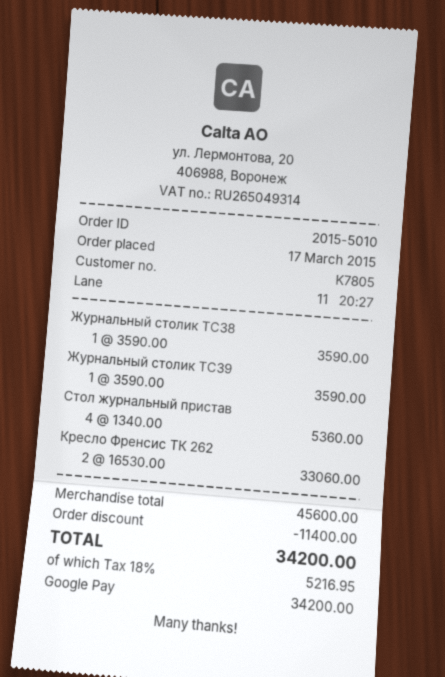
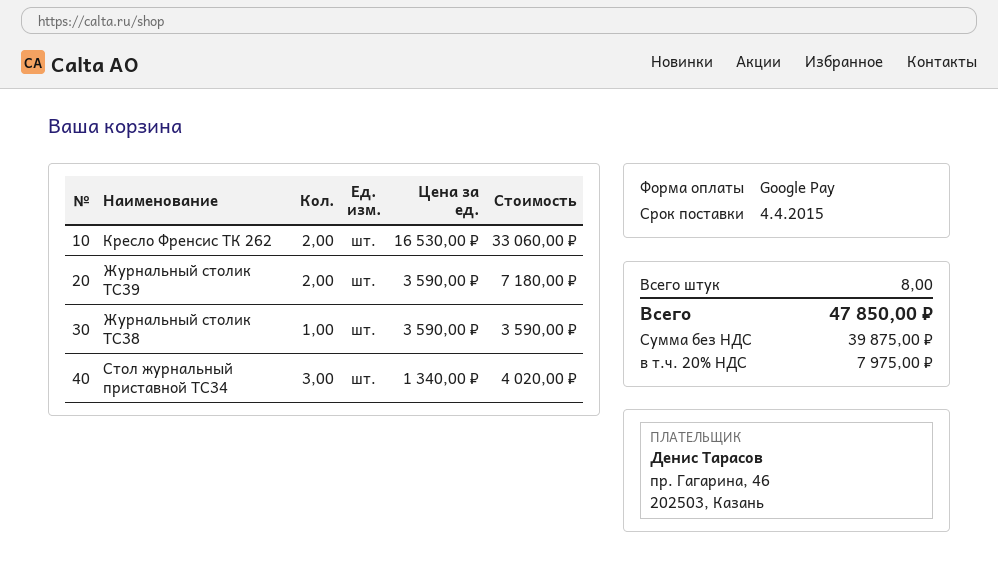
Журнальный столик TC39: 1 x 3590.00 = 3590.00 -> 2 x 3590.00 = 7180.00
Стол журнальный пристав: 4 x 1340.00 = 5360.00 -> 3 x 1340.00 = 4020.00
discount: 11400.00 -> none
tax: 18% = 5216.95 -> 20% = 7975.00
total: 34200.00 -> 47850.00

